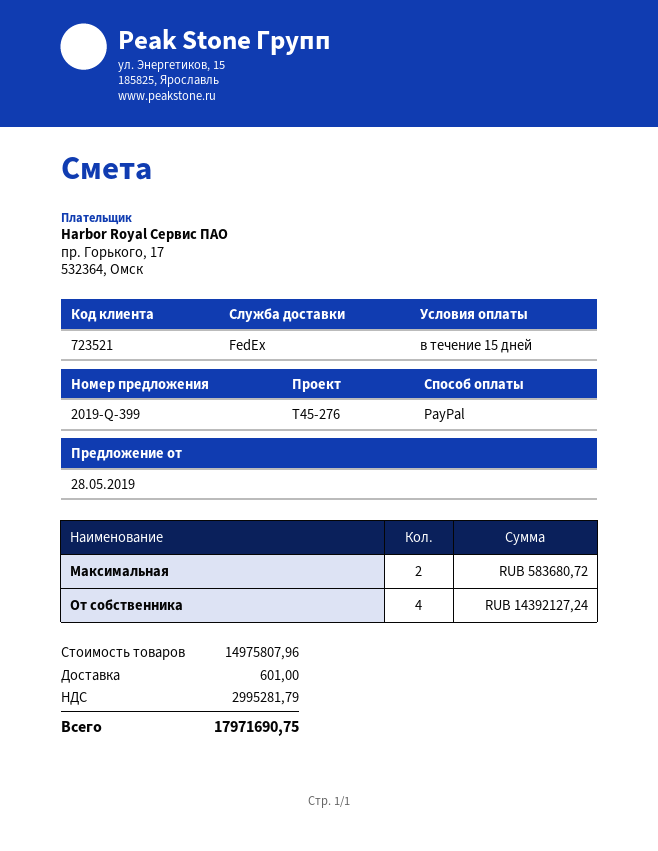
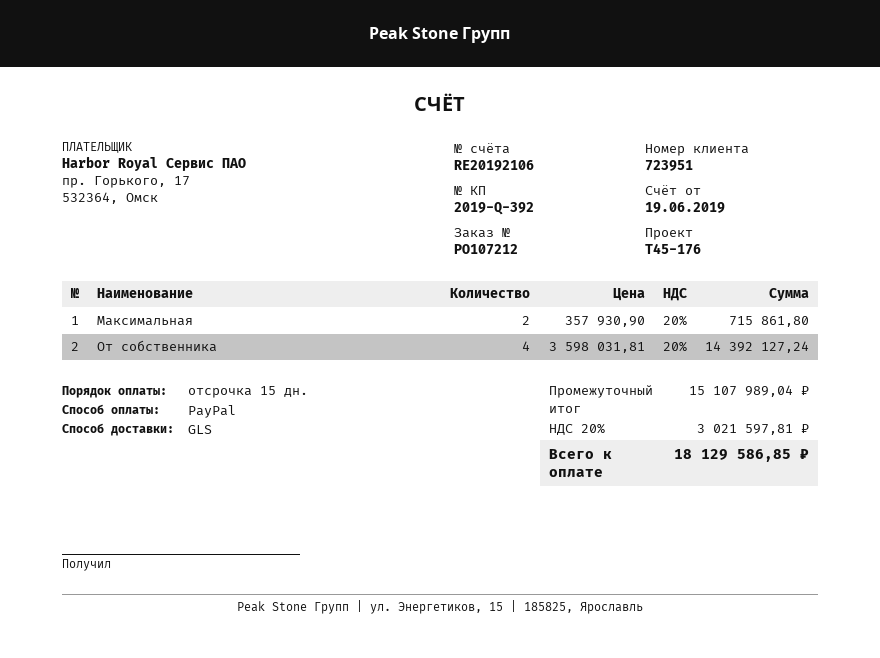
quote number: 2019-Q-399 -> 2019-Q-392
customer number: 723521 -> 723951
reference: T45-276 -> T45-176
shipping method: FedEx -> GLS
Максимальная: 2 for 583680.72 -> 2 for 715861.80
subtotal: 14975807.96 -> 15107989.04
shipping: 601.00 -> none
tax: 2995281.79 -> 3021597.81
total: 17971690.75 -> 18129586.85

